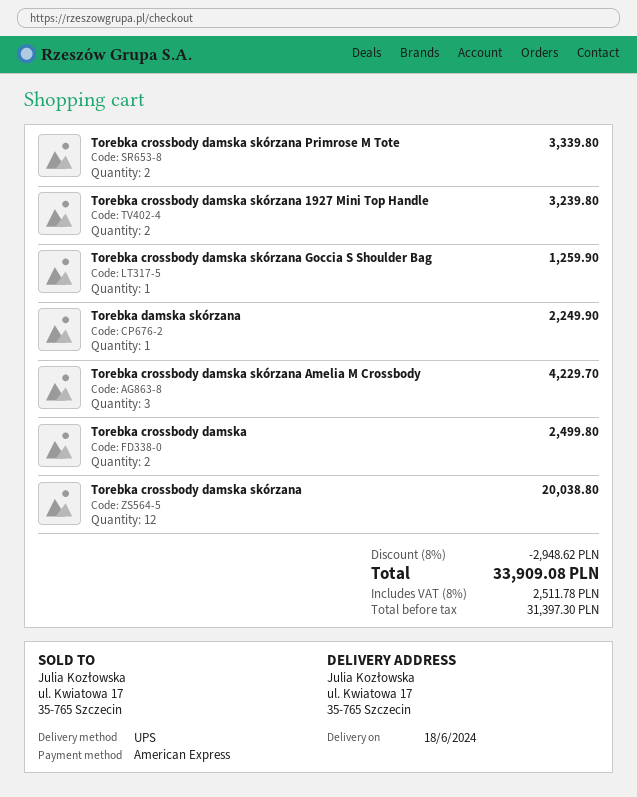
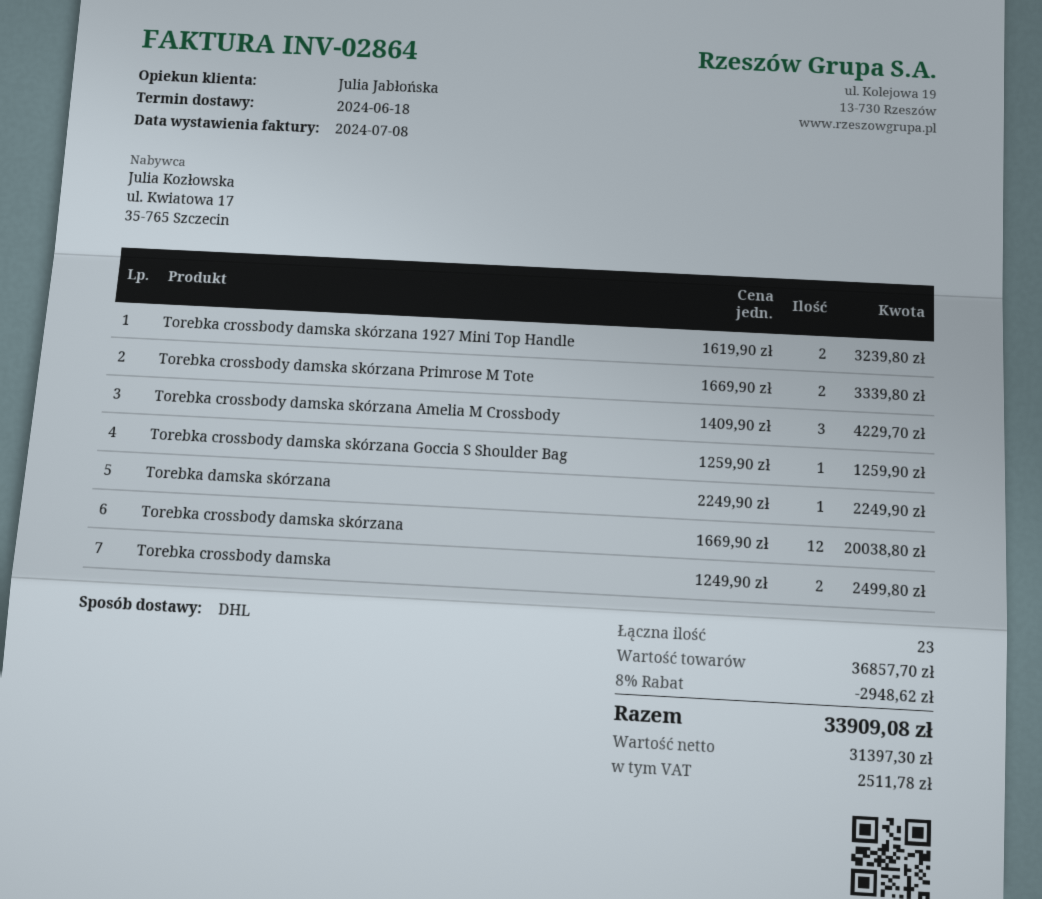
shipping method: UPS -> DHL

